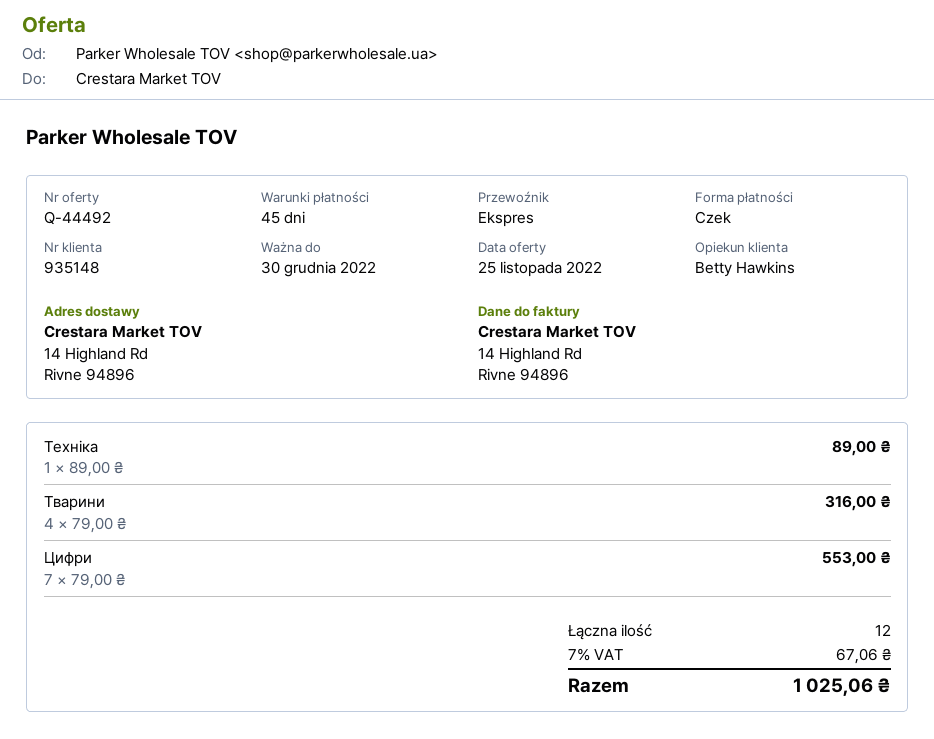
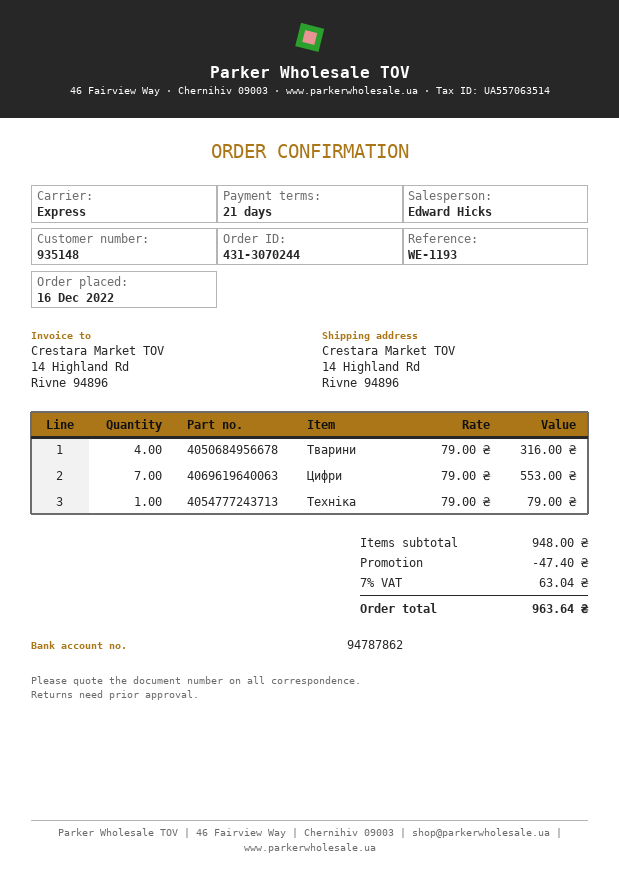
payment terms: 45 days -> 21 days
sales rep: Betty Hawkins -> Edward Hicks
Техніка: 1 x 89.00 = 89.00 -> 1 x 79.00 = 79.00
discount: none -> 47.40
tax: 7% = 67.06 -> 7% = 63.04
total: 1025.06 -> 963.64

